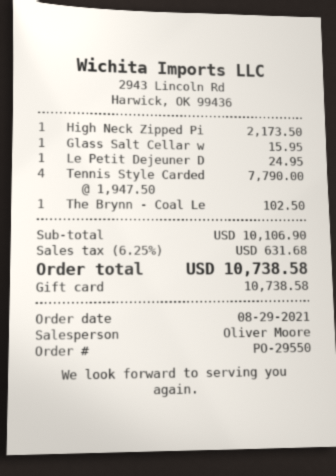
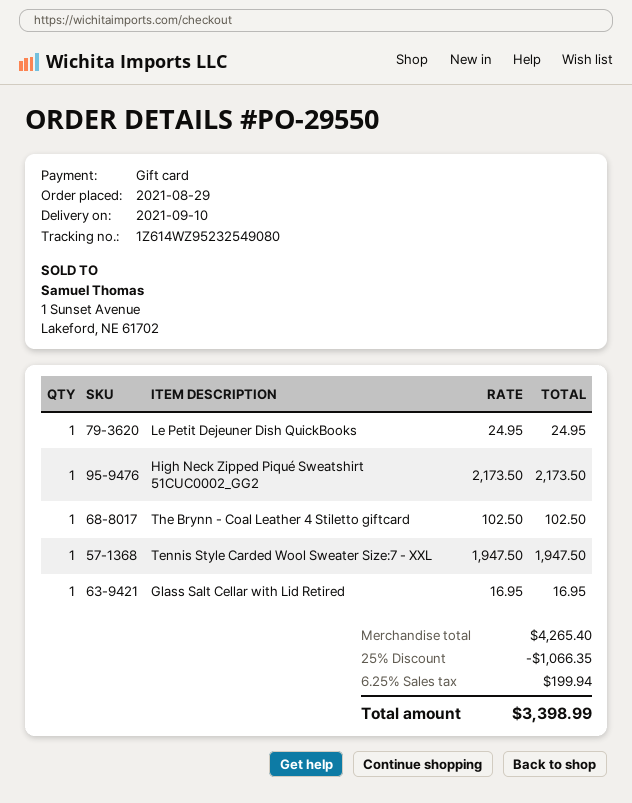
Glass Salt Cellar w: 1 x 15.95 = 15.95 -> 1 x 16.95 = 16.95
Tennis Style Carded: 4 x 1947.50 = 7790.00 -> 1 x 1947.50 = 1947.50
subtotal: 10106.90 -> 4265.40
discount: none -> 25% = 1066.35
tax: 6.25% = 631.68 -> 6.25% = 199.94
total: 10738.58 -> 3398.99

